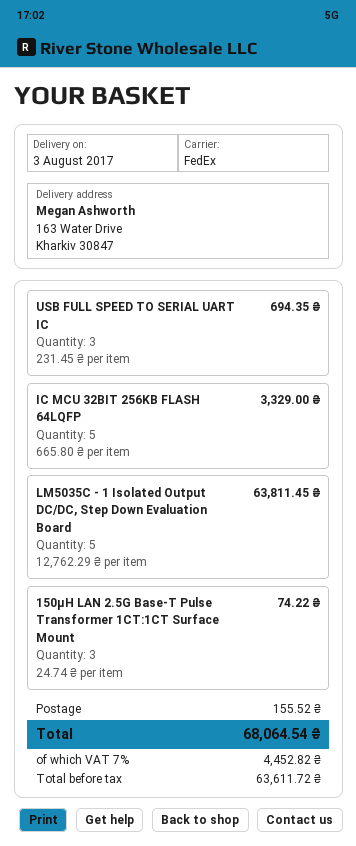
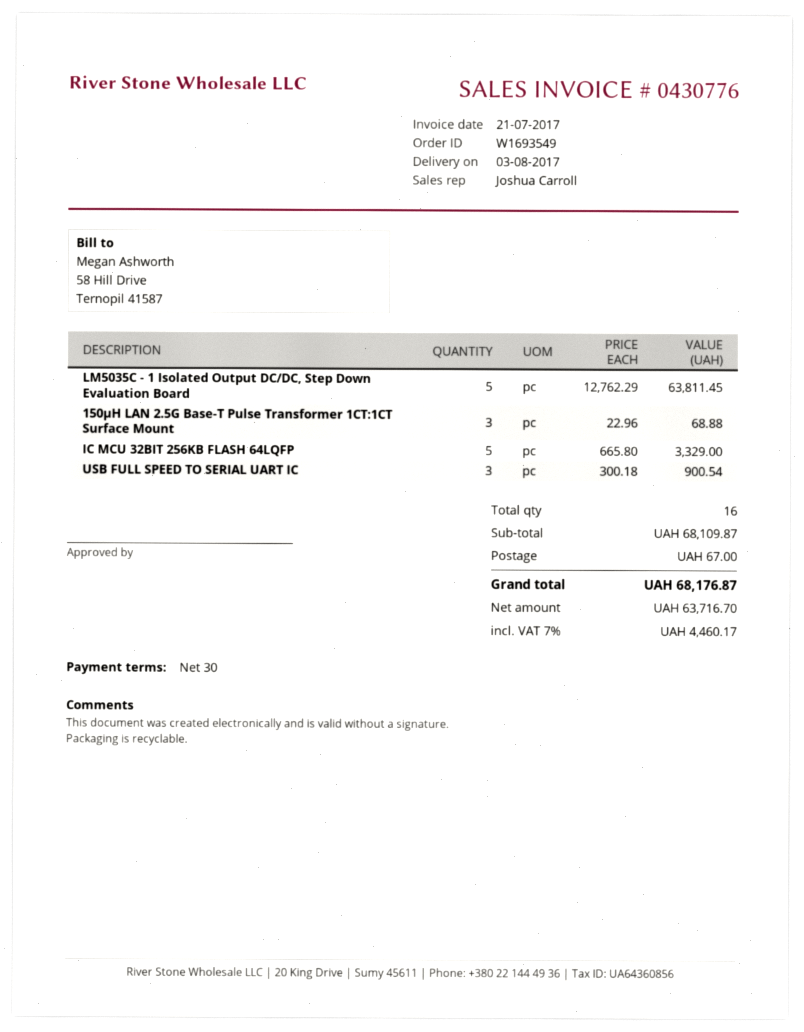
USB FULL SPEED TO SERIAL UART IC: 3 x 231.45 = 694.35 -> 3 x 300.18 = 900.54
150µH LAN 2.5G Base-T Pulse Transformer 1CT:1CT Surface Mount: 3 x 24.74 = 74.22 -> 3 x 22.96 = 68.88
shipping: 155.52 -> 67.00
net: 63611.72 -> 63716.70
tax: 7% = 4452.82 -> 7% = 4460.17
total: 68064.54 -> 68176.87

